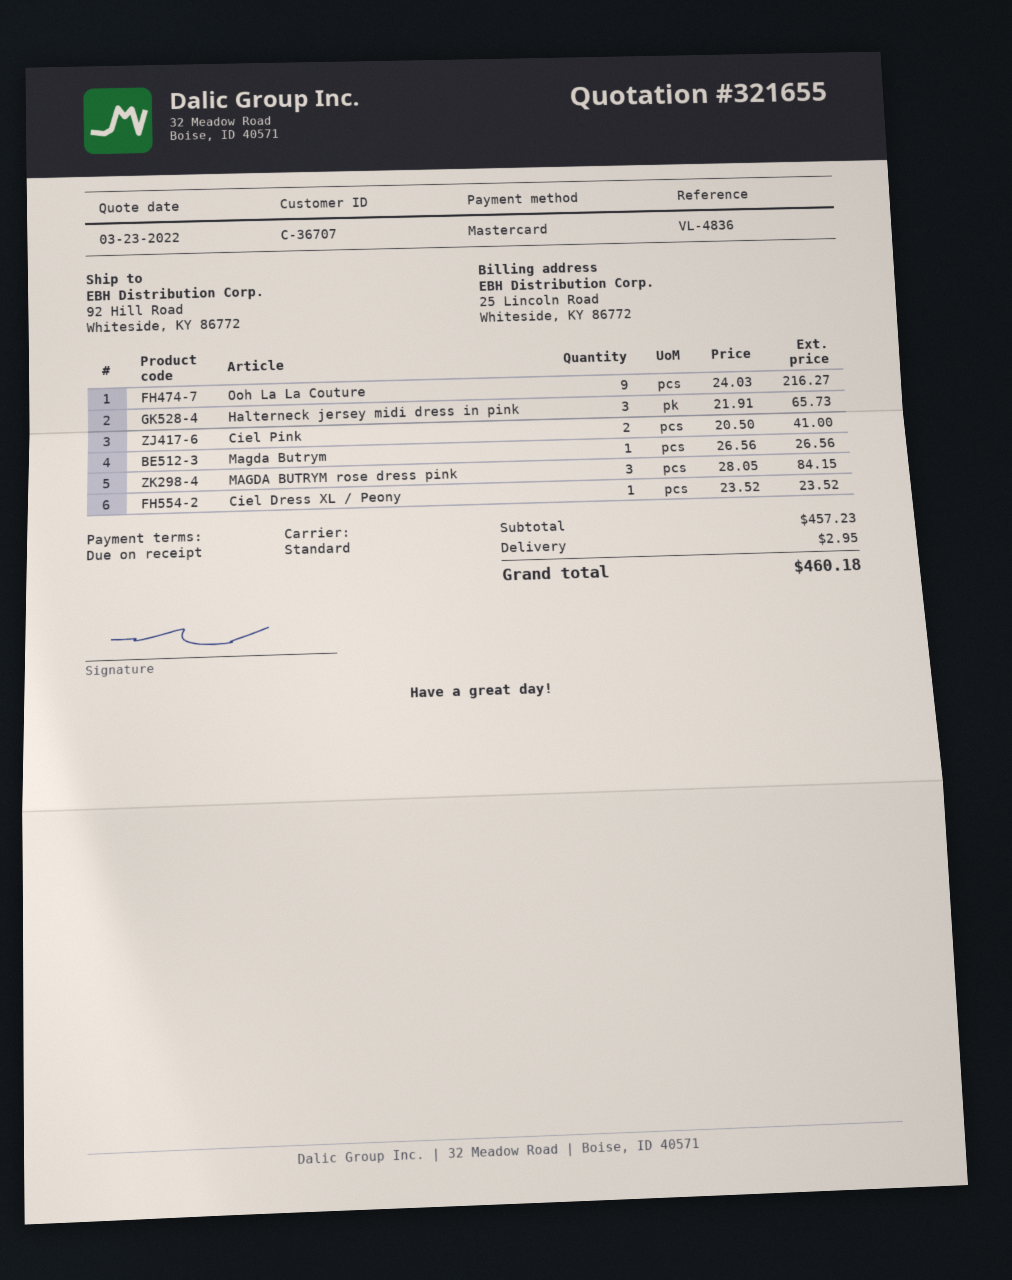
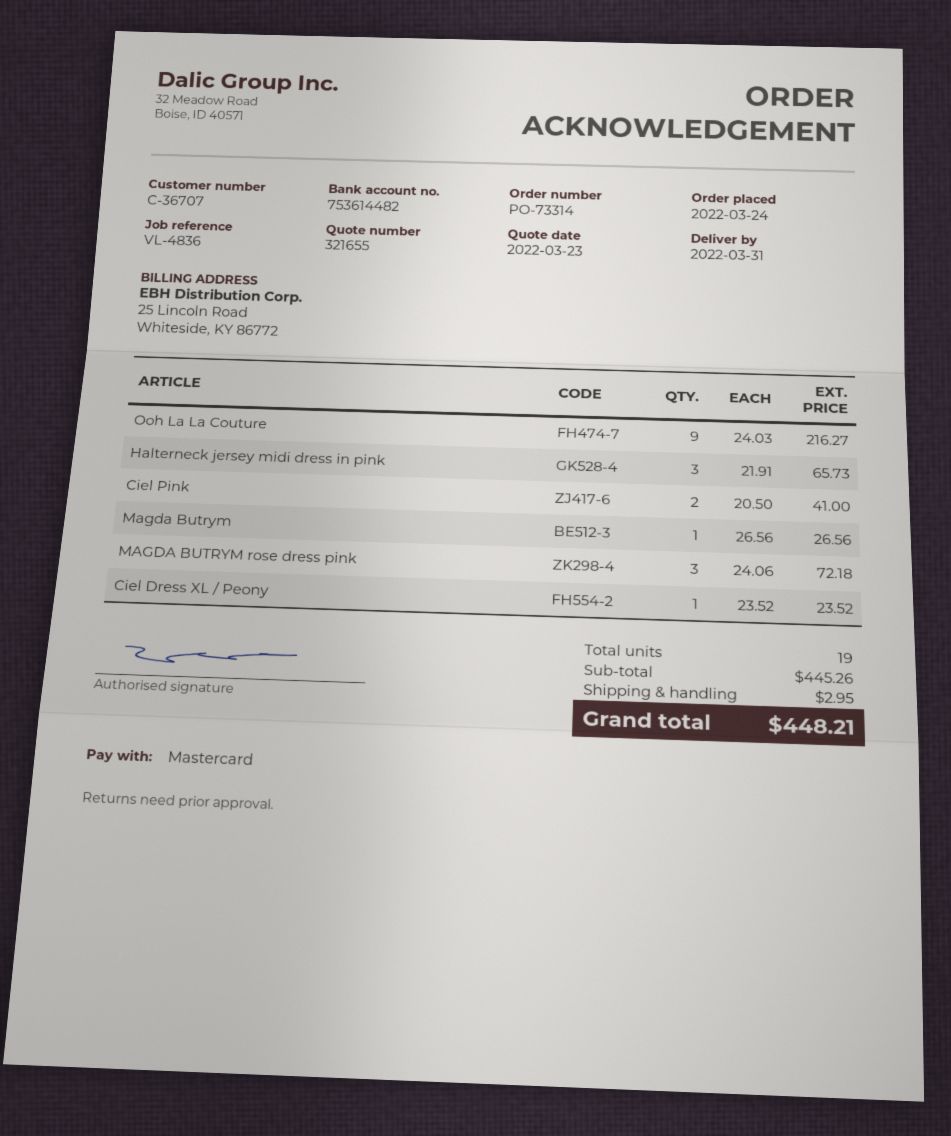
MAGDA BUTRYM rose dress pink: 3 x 28.05 = 84.15 -> 3 x 24.06 = 72.18
subtotal: 457.23 -> 445.26
total: 460.18 -> 448.21

